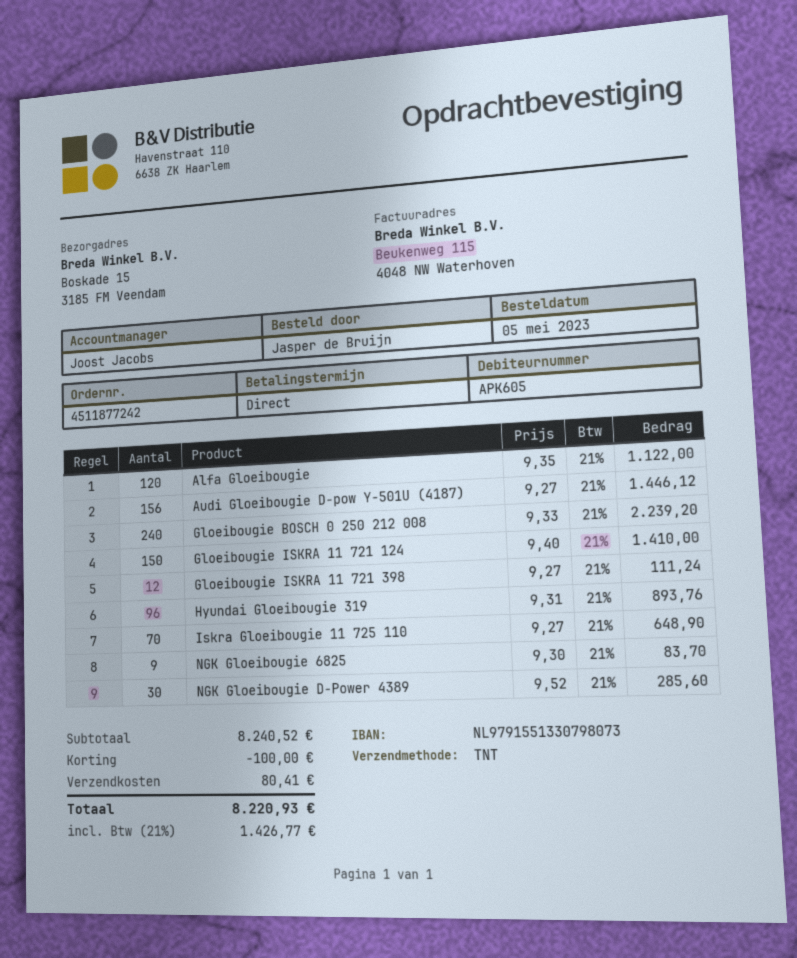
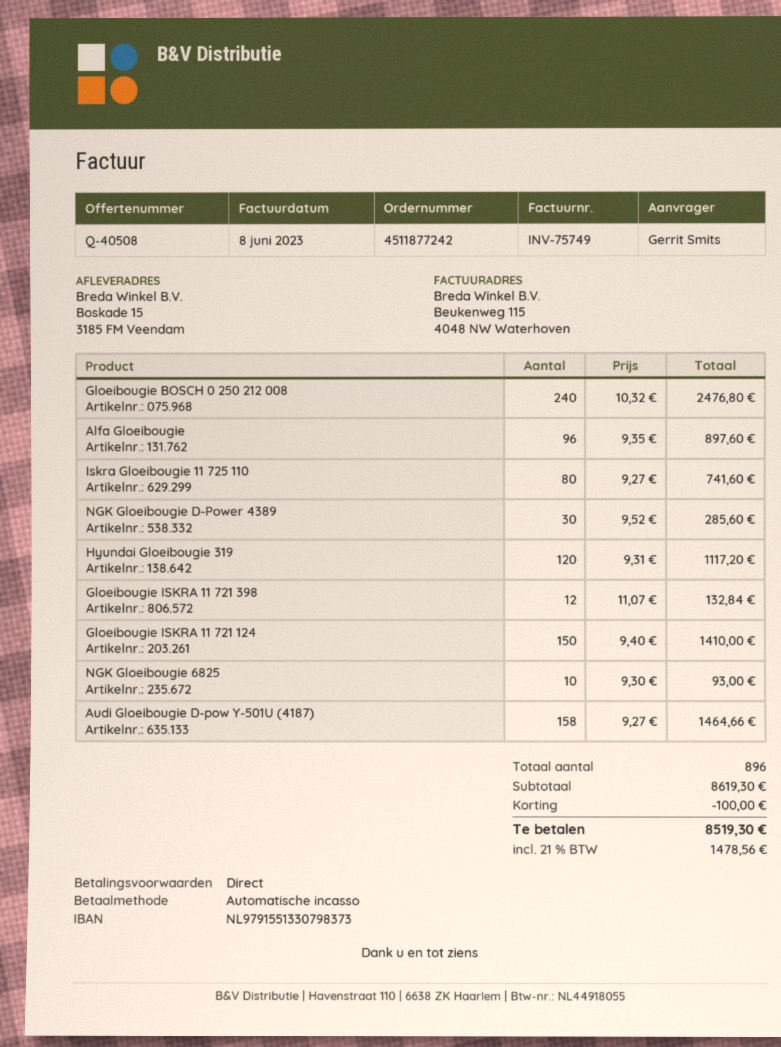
ordered by: Jasper de Bruijn -> Gerrit Smits
bank account: NL9791551330798073 -> NL9791551330798373
Alfa Gloeibougie: 120 x 9.35 = 1122.00 -> 96 x 9.35 = 897.60
Audi Gloeibougie D-pow Y-501U (4187): 156 x 9.27 = 1446.12 -> 158 x 9.27 = 1464.66
Gloeibougie BOSCH 0 250 212 008: 240 x 9.33 = 2239.20 -> 240 x 10.32 = 2476.80
Gloeibougie ISKRA 11 721 398: 12 x 9.27 = 111.24 -> 12 x 11.07 = 132.84
Hyundai Gloeibougie 319: 96 x 9.31 = 893.76 -> 120 x 9.31 = 1117.20
Iskra Gloeibougie 11 725 110: 70 x 9.27 = 648.90 -> 80 x 9.27 = 741.60
NGK Gloeibougie 6825: 9 x 9.30 = 83.70 -> 10 x 9.30 = 93.00
subtotal: 8240.52 -> 8619.30
shipping: 80.41 -> none
tax: 21% = 1426.77 -> 21% = 1478.56
total: 8220.93 -> 8519.30

